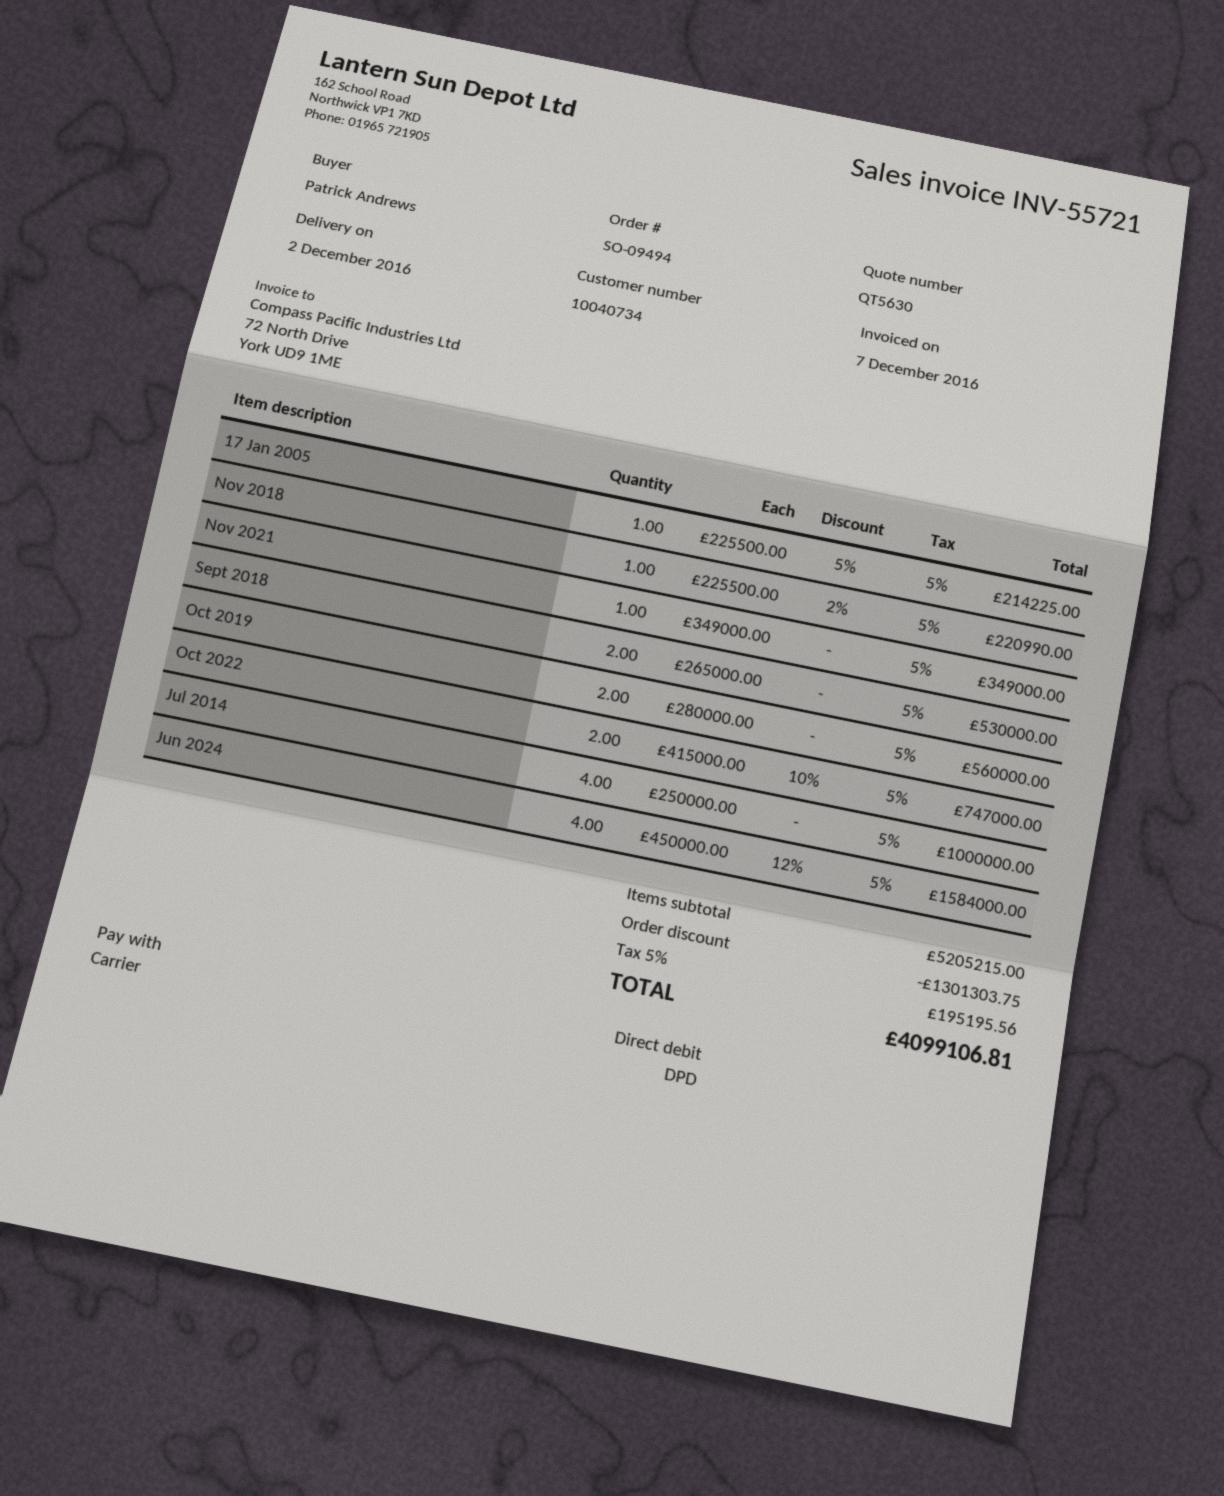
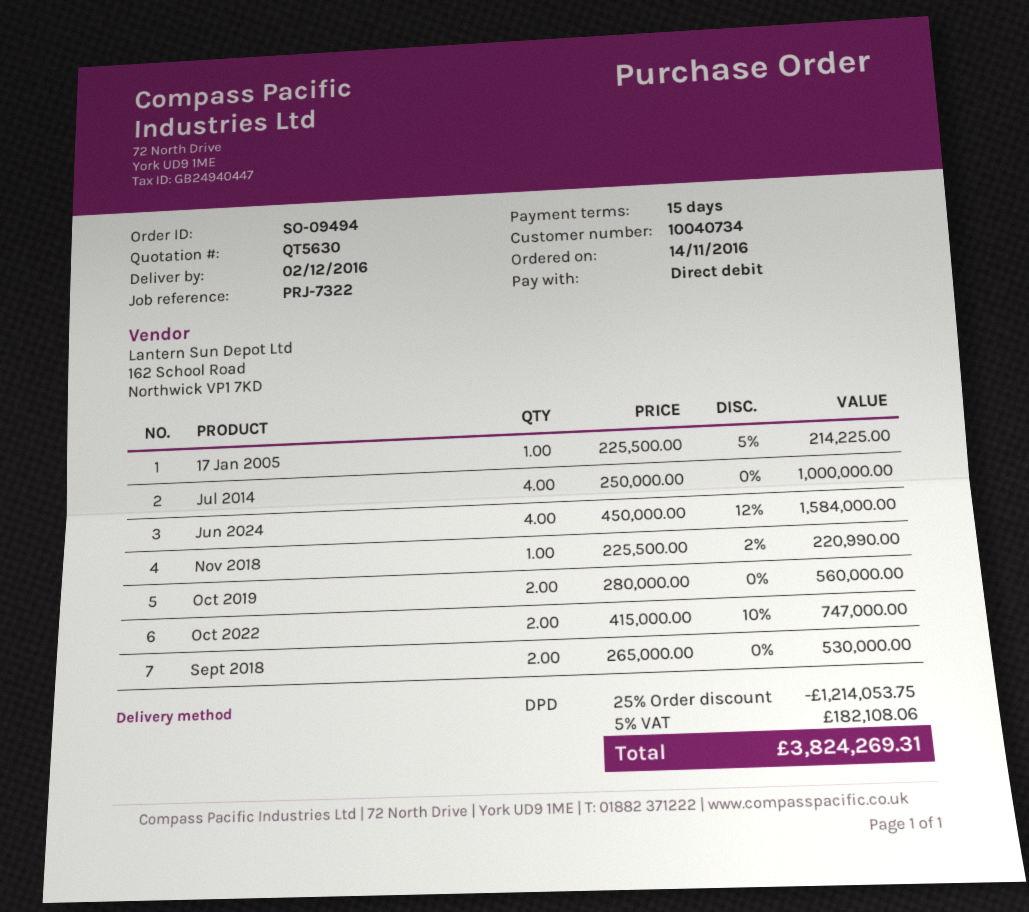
Nov 2021: 1 x 349000.00 = 349000.00 -> none
discount: 1301303.75 -> 1214053.75
tax: 5% = 195195.56 -> 5% = 182108.06
total: 4099106.81 -> 3824269.31

